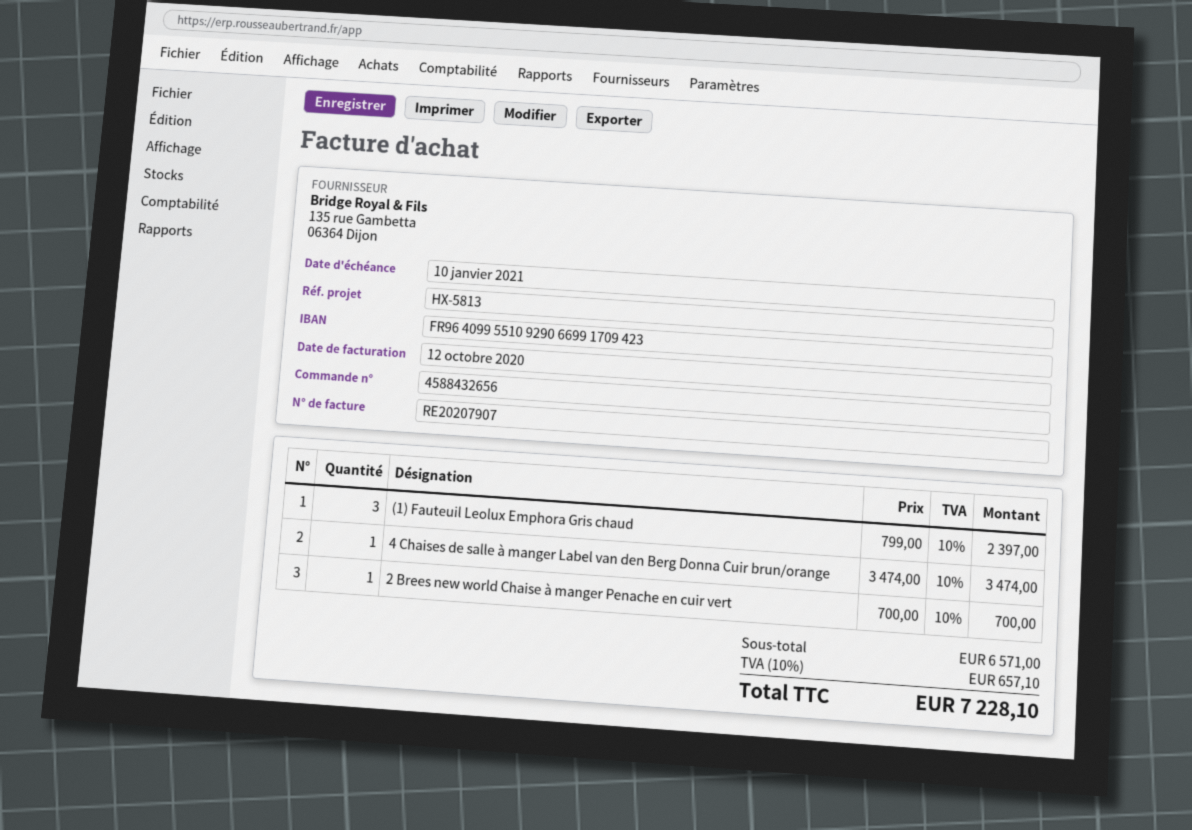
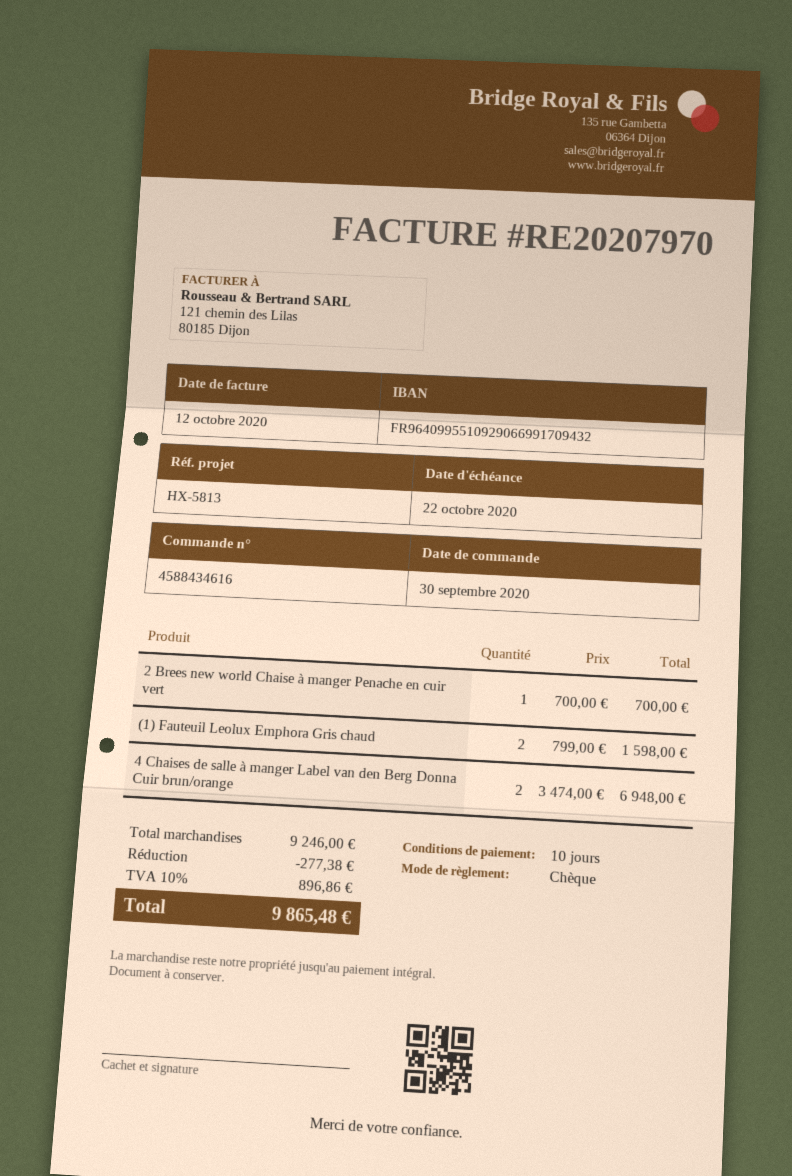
order number: 4588432656 -> 4588434616
invoice number: RE20207907 -> RE20207970
due date: 2021-01-10 -> 2020-10-22
bank account: FR9640995510929066991709423 -> FR9640995510929066991709432
(1) Fauteuil Leolux Emphora Gris chaud: 3 x 799.00 = 2397.00 -> 2 x 799.00 = 1598.00
4 Chaises de salle à manger Label van den Berg Donna Cuir brun/orange: 1 x 3474.00 = 3474.00 -> 2 x 3474.00 = 6948.00
subtotal: 6571.00 -> 9246.00
discount: none -> 277.38
tax: 10% = 657.10 -> 10% = 896.86
total: 7228.10 -> 9865.48

